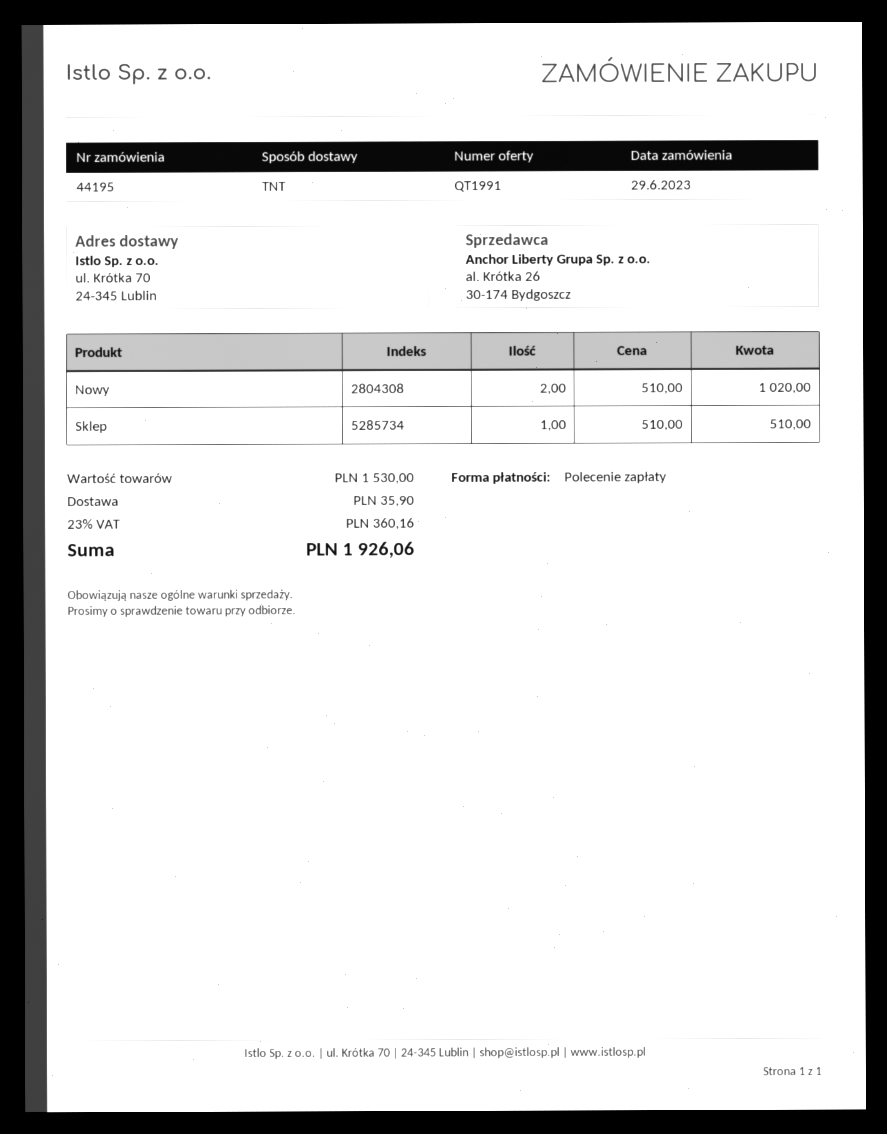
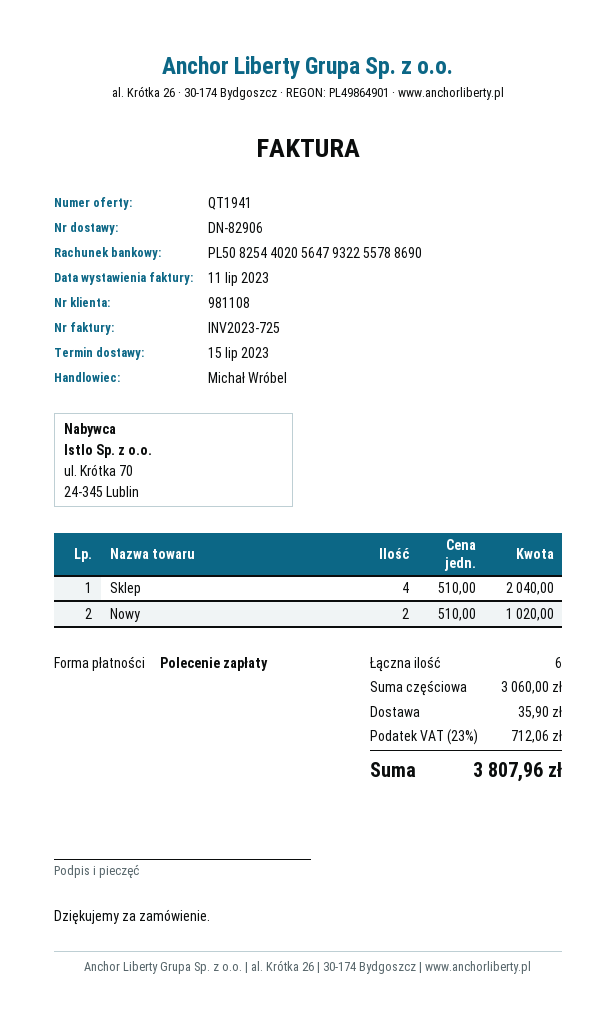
quote number: QT1991 -> QT1941
Sklep: 1 x 510.00 = 510.00 -> 4 x 510.00 = 2040.00
subtotal: 1530.00 -> 3060.00
tax: 23% = 360.16 -> 23% = 712.06
total: 1926.06 -> 3807.96

